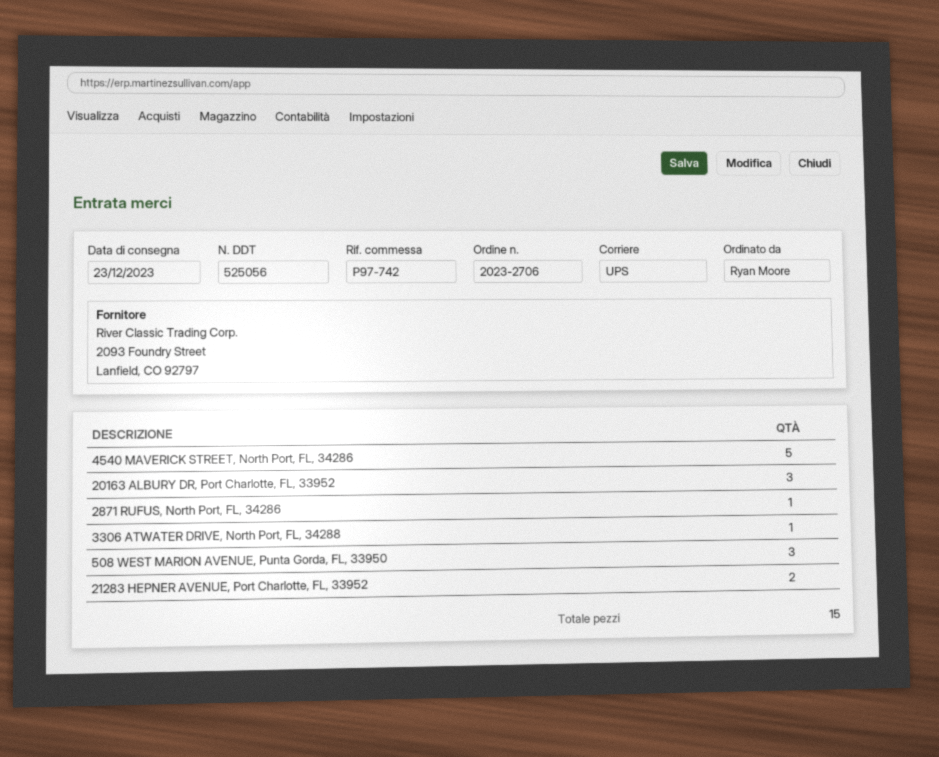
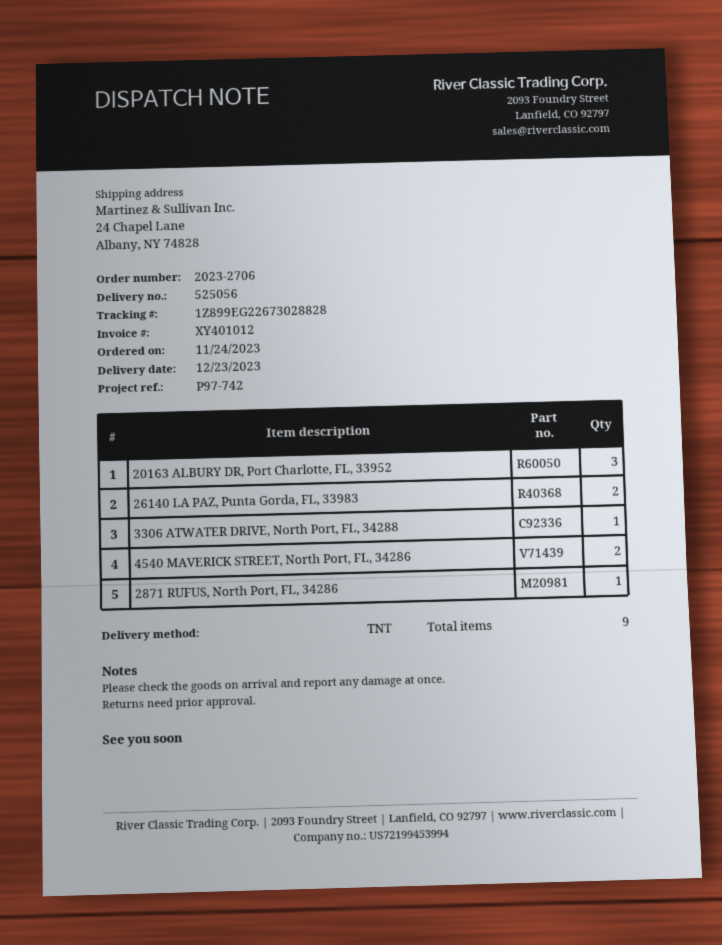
shipping method: UPS -> TNT
4540 MAVERICK STREET, North Port, FL, 34286: 5 -> 2
508 WEST MARION AVENUE, Punta Gorda, FL, 33950: 3 -> none
21283 HEPNER AVENUE, Port Charlotte, FL, 33952: 2 -> none
26140 LA PAZ, Punta Gorda, FL, 33983: none -> 2
total quantity: 15 -> 9

